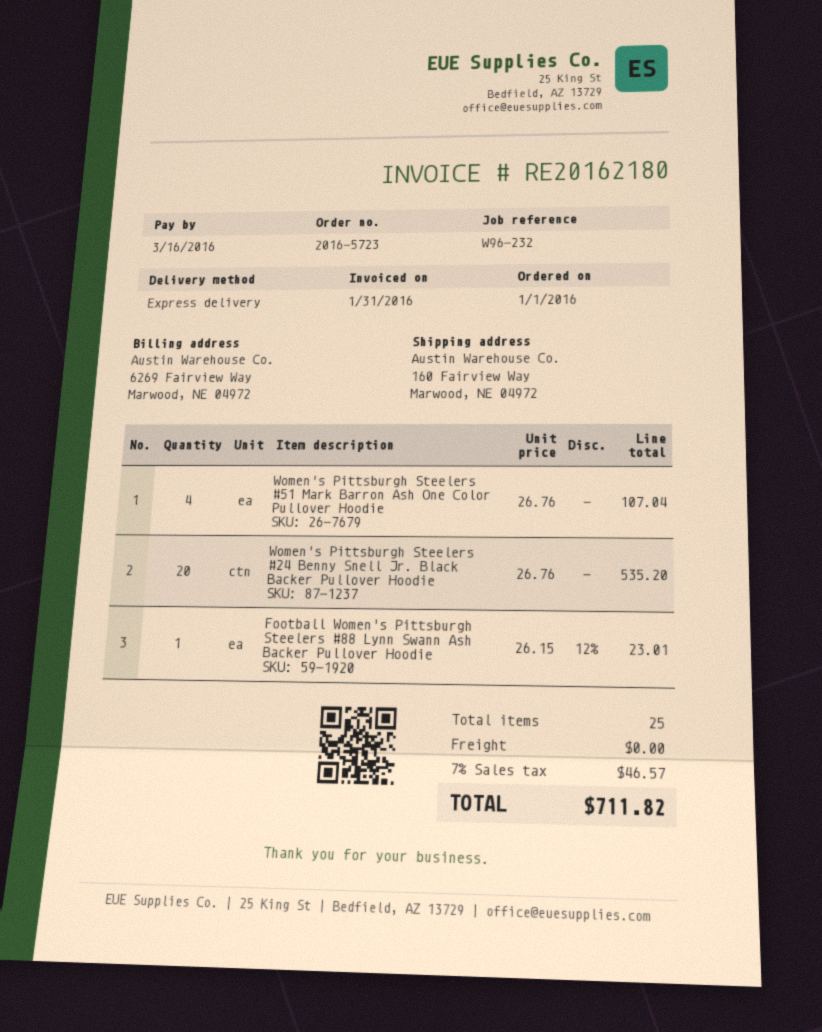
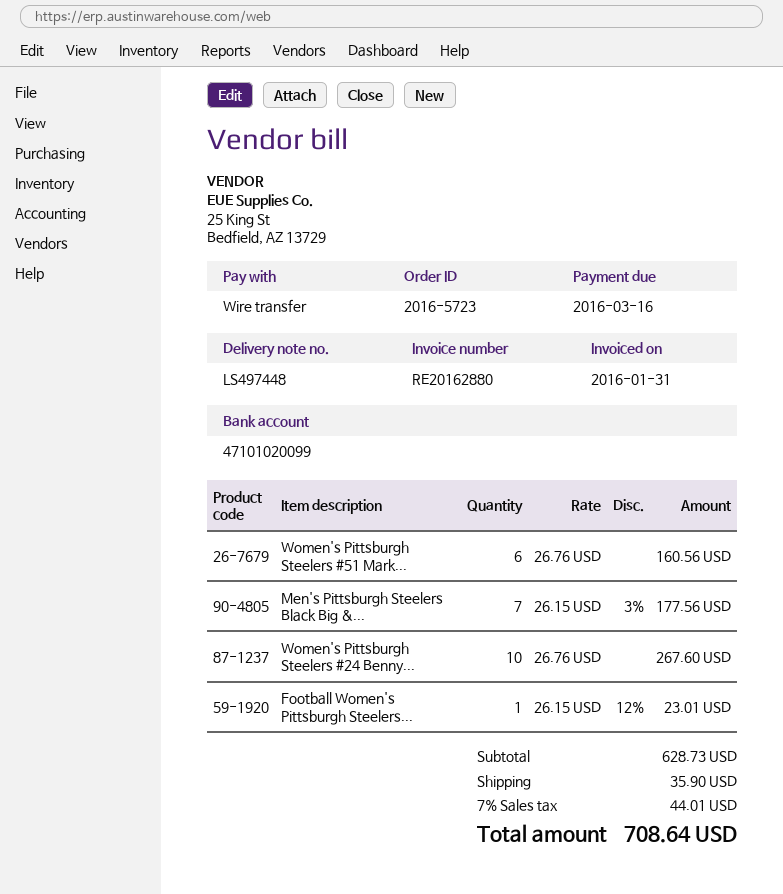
invoice number: RE20162180 -> RE20162880
Women's Pittsburgh Steelers #51 Mark Barron Ash One Color Pullover Hoodie: 4 x 26.76 = 107.04 -> 6 x 26.76 = 160.56
Women's Pittsburgh Steelers #24 Benny Snell Jr. Black Backer Pullover Hoodie: 20 x 26.76 = 535.20 -> 10 x 26.76 = 267.60
Men's Pittsburgh Steelers Black Big &...: none -> 7 x 26.15 - 3% = 177.56
shipping: 0.00 -> 35.90
tax: 7% = 46.57 -> 7% = 44.01
total: 711.82 -> 708.64

